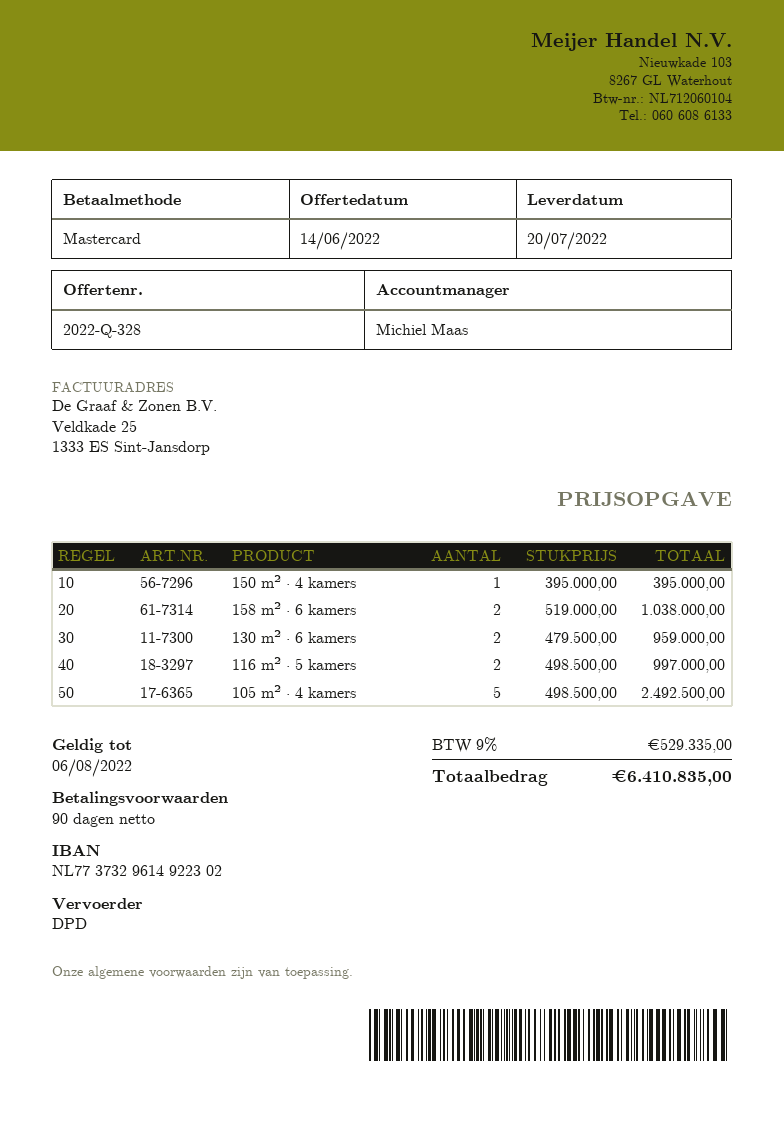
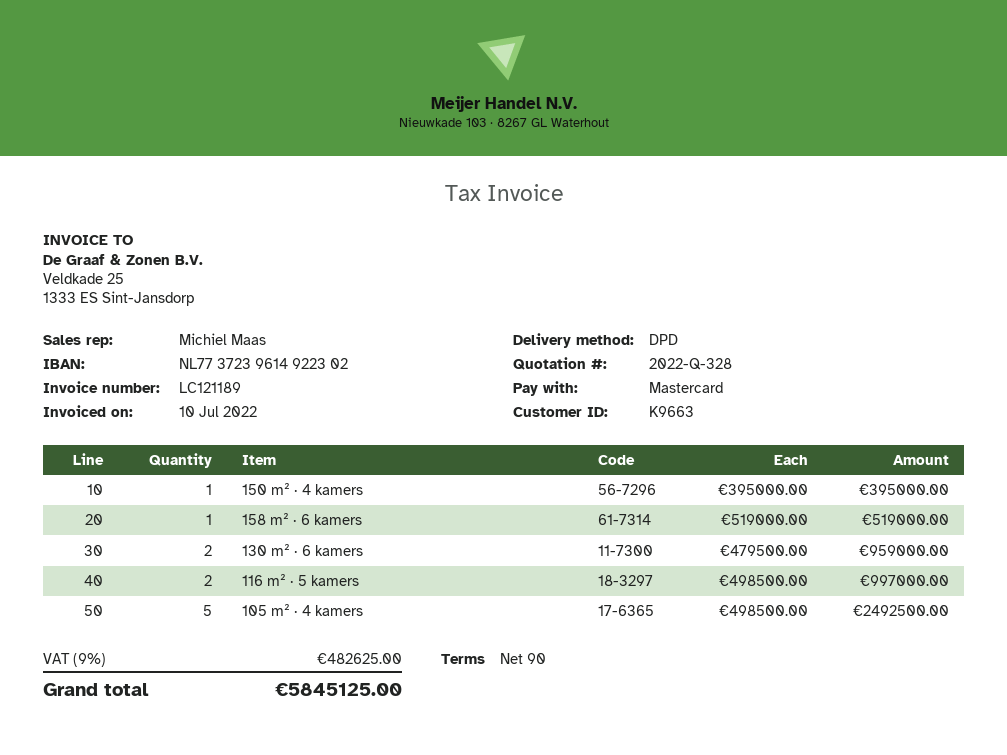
bank account: NL7737329614922302 -> NL7737239614922302
158 m² · 6 kamers: 2 x 519000.00 = 1038000.00 -> 1 x 519000.00 = 519000.00
tax: 9% = 529335.00 -> 9% = 482625.00
total: 6410835.00 -> 5845125.00

